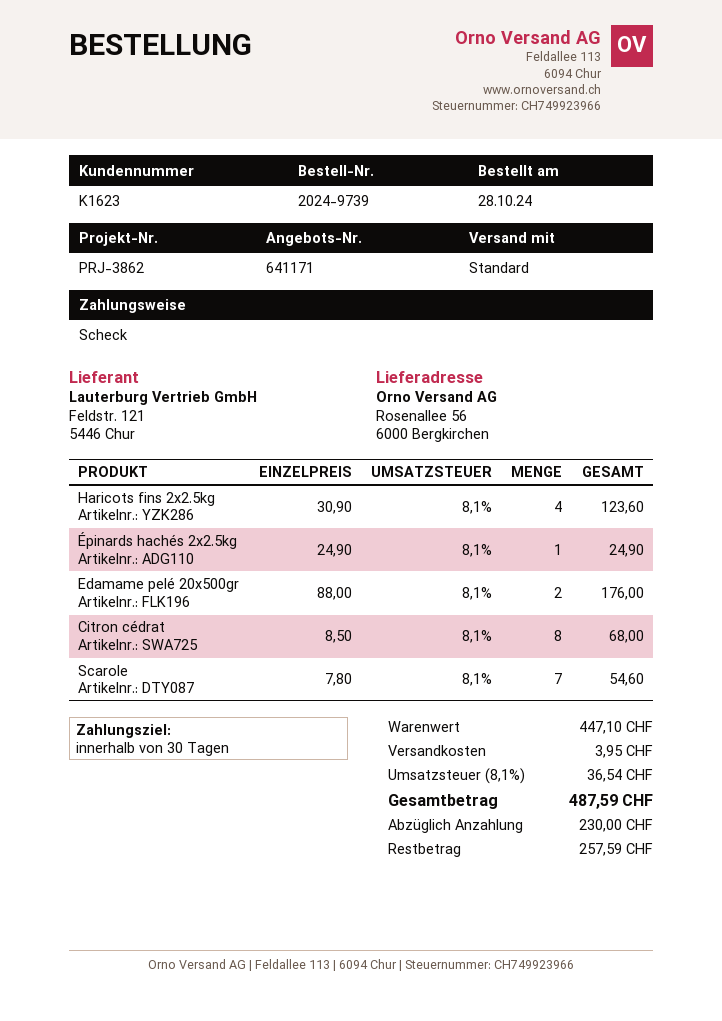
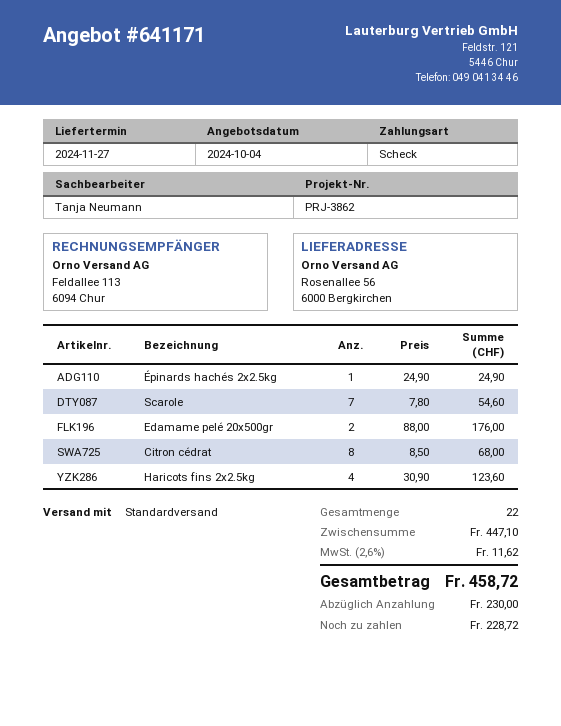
shipping: 3.95 -> none
tax: 8.1% = 36.54 -> 2.6% = 11.62
total: 487.59 -> 458.72
balance: 257.59 -> 228.72

